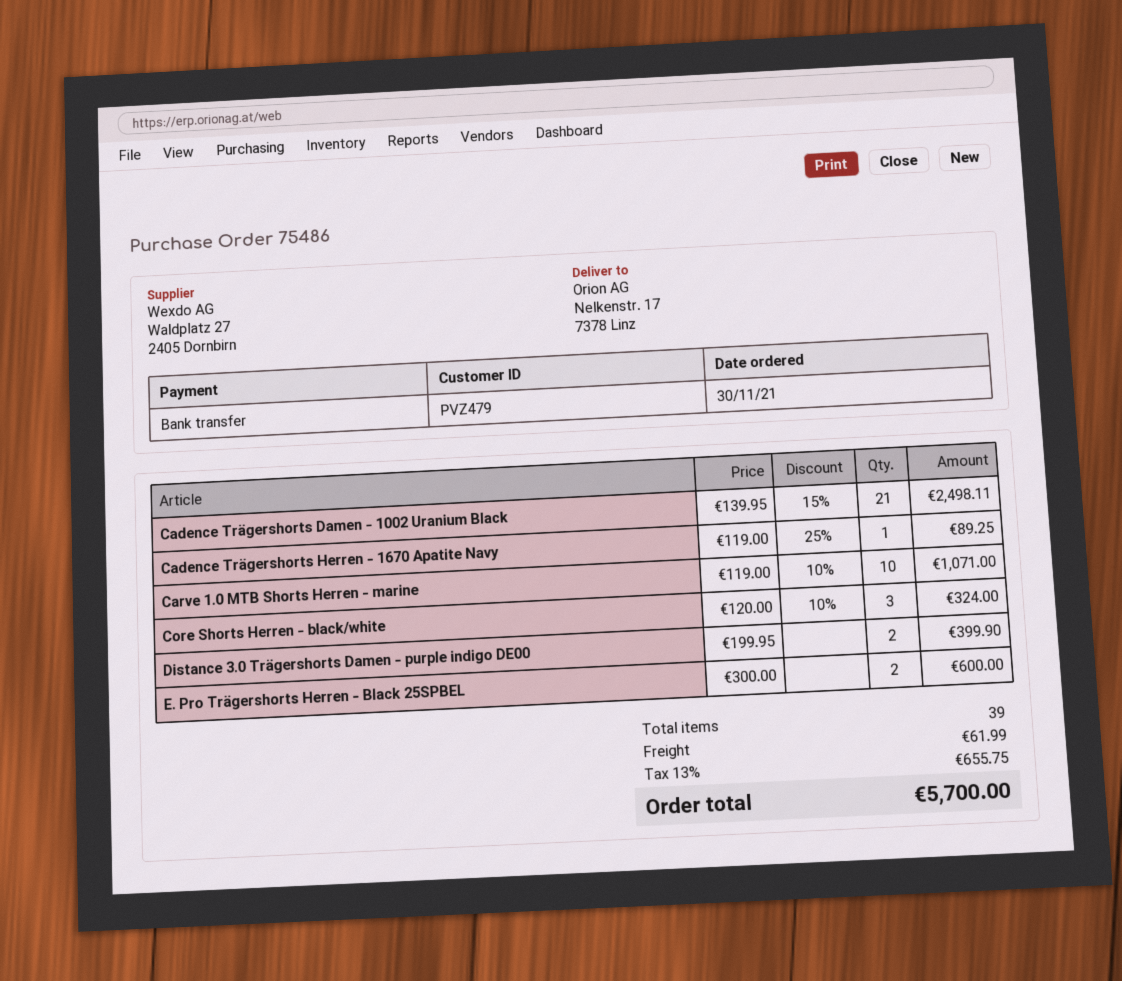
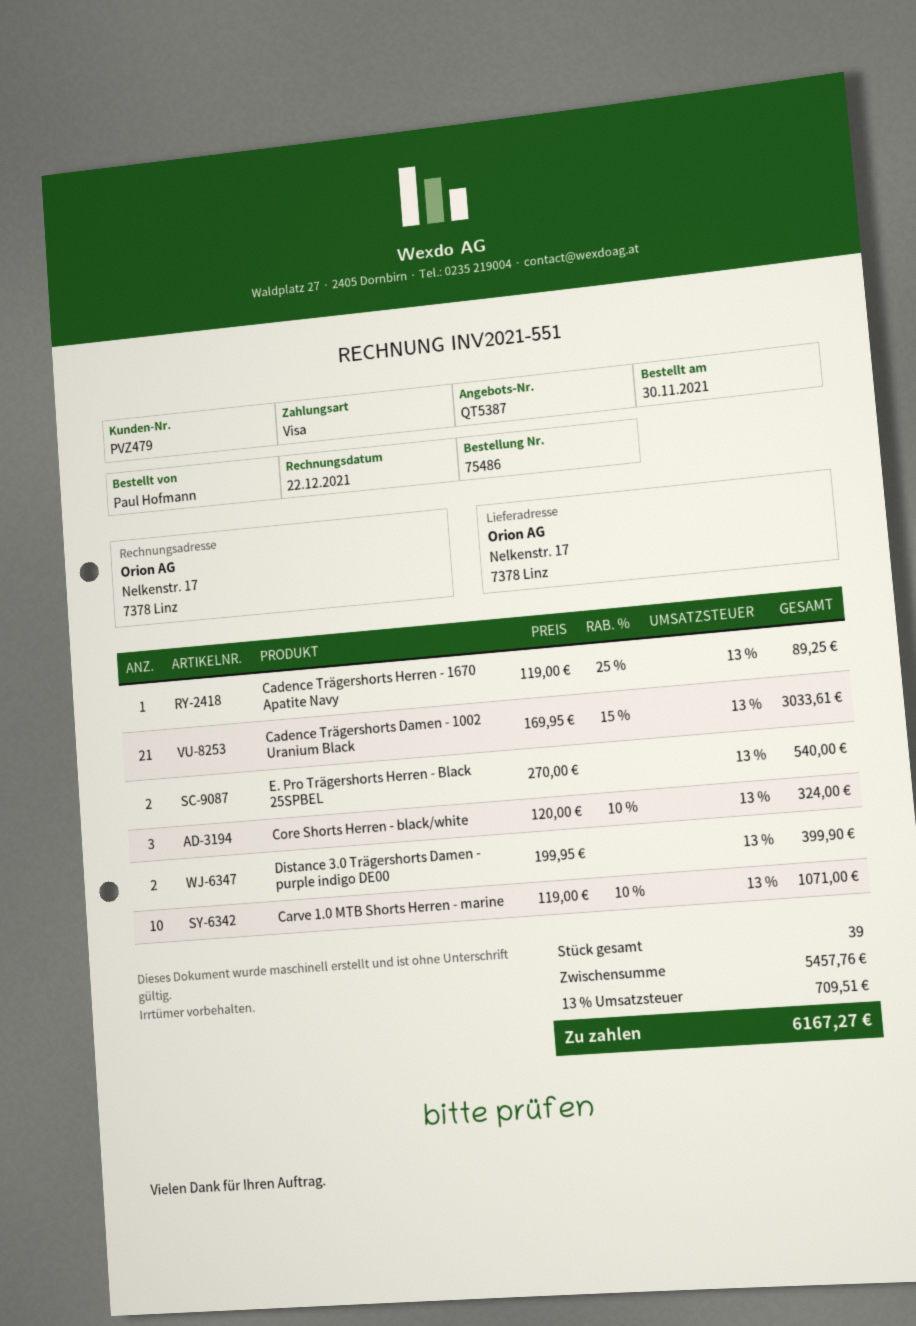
payment method: bank transfer -> Visa
Cadence Trägershorts Damen - 1002 Uranium Black: 21 x 139.95 - 15% = 2498.11 -> 21 x 169.95 - 15% = 3033.61
E. Pro Trägershorts Herren - Black 25SPBEL: 2 x 300.00 = 600.00 -> 2 x 270.00 = 540.00
shipping: 61.99 -> none
tax: 13% = 655.75 -> 13% = 709.51
total: 5700.00 -> 6167.27

